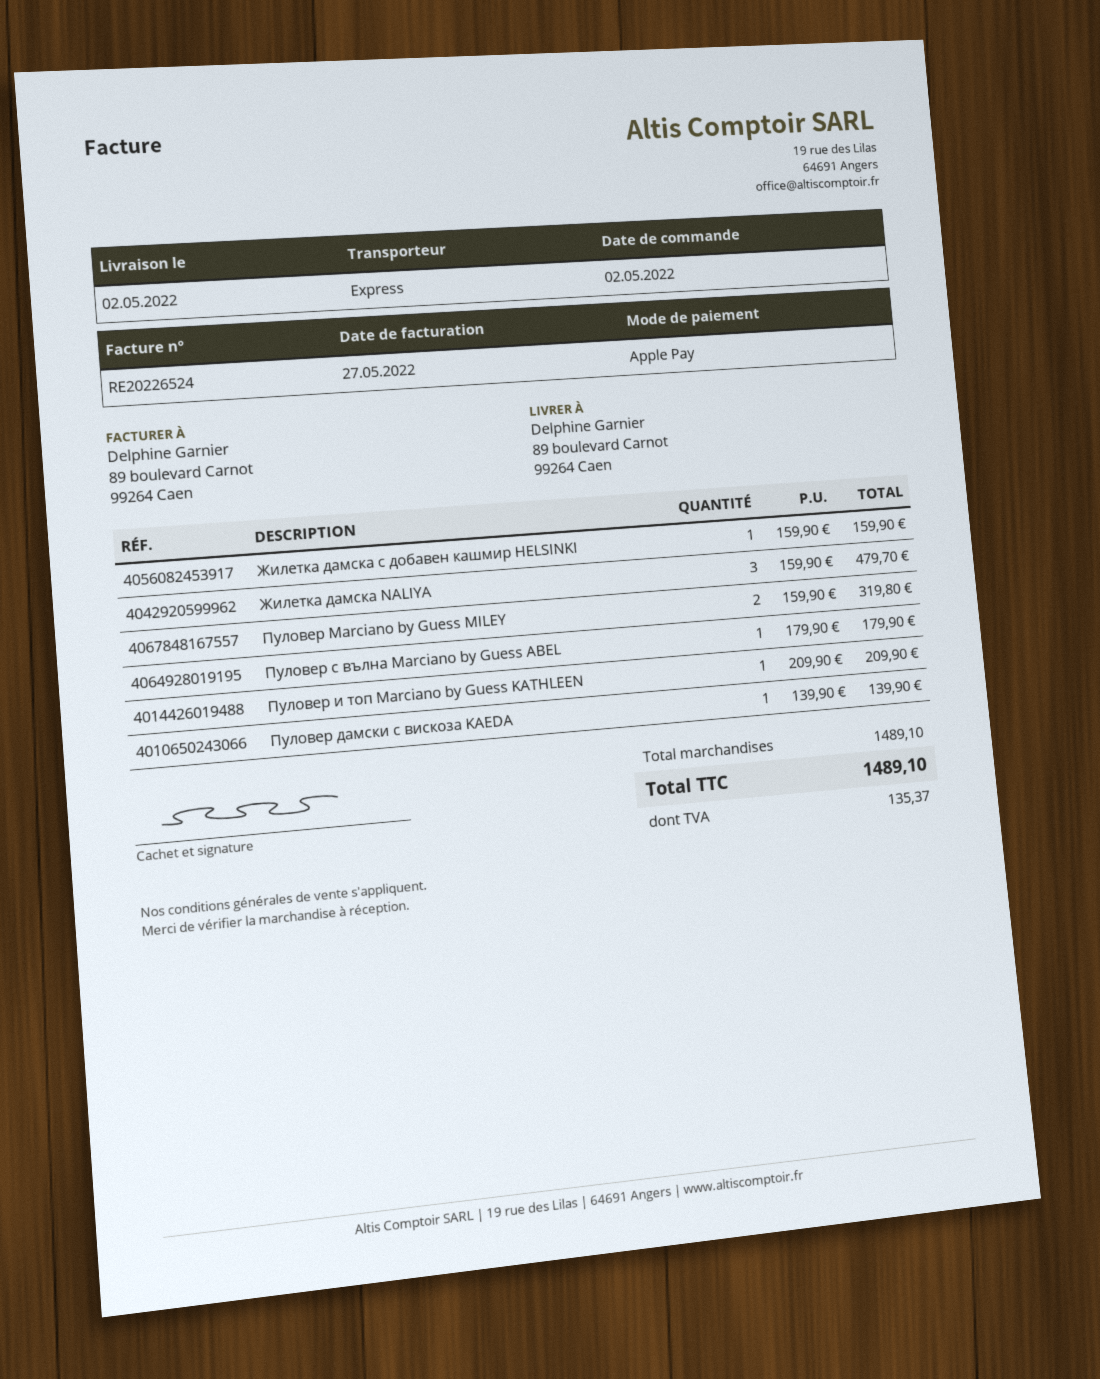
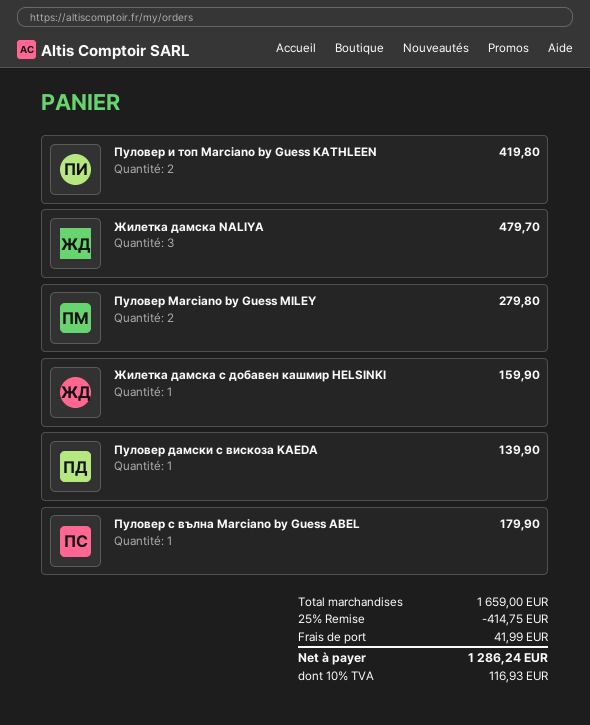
Пуловер Marciano by Guess MILEY: 2 for 319.80 -> 2 for 279.80
Пуловер и топ Marciano by Guess KATHLEEN: 1 for 209.90 -> 2 for 419.80
subtotal: 1489.10 -> 1659.00
discount: none -> 25% = 414.75
shipping: none -> 41.99
tax: 135.37 -> 116.93
total: 1489.10 -> 1286.24

